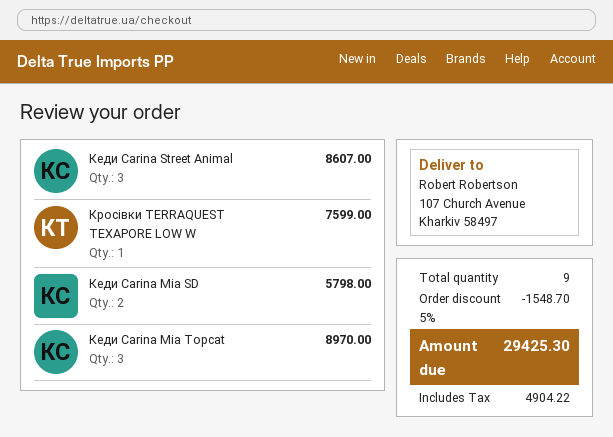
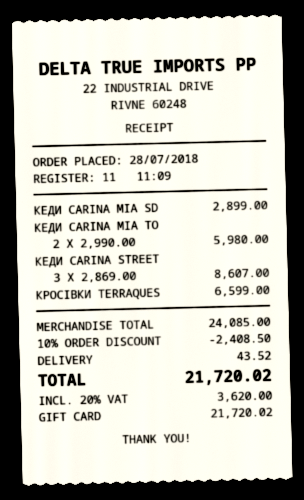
Кросівки TERRAQUEST TEXAPORE LOW W: 1 for 7599.00 -> 1 for 6599.00
Кеди Carina Mia SD: 2 for 5798.00 -> 1 for 2899.00
Кеди Carina Mia Topcat: 3 for 8970.00 -> 2 for 5980.00
discount: 5% = 1548.70 -> 10% = 2408.50
shipping: none -> 43.52
tax: 4904.22 -> 3620.00
total: 29425.30 -> 21720.02

